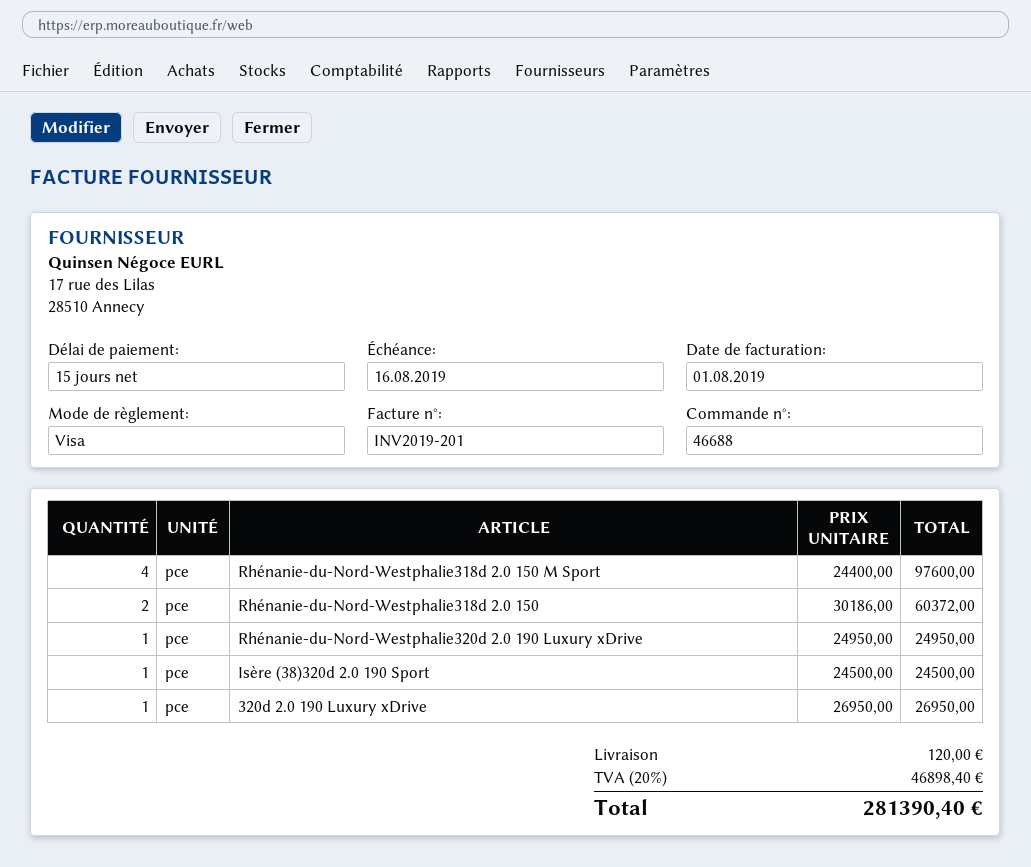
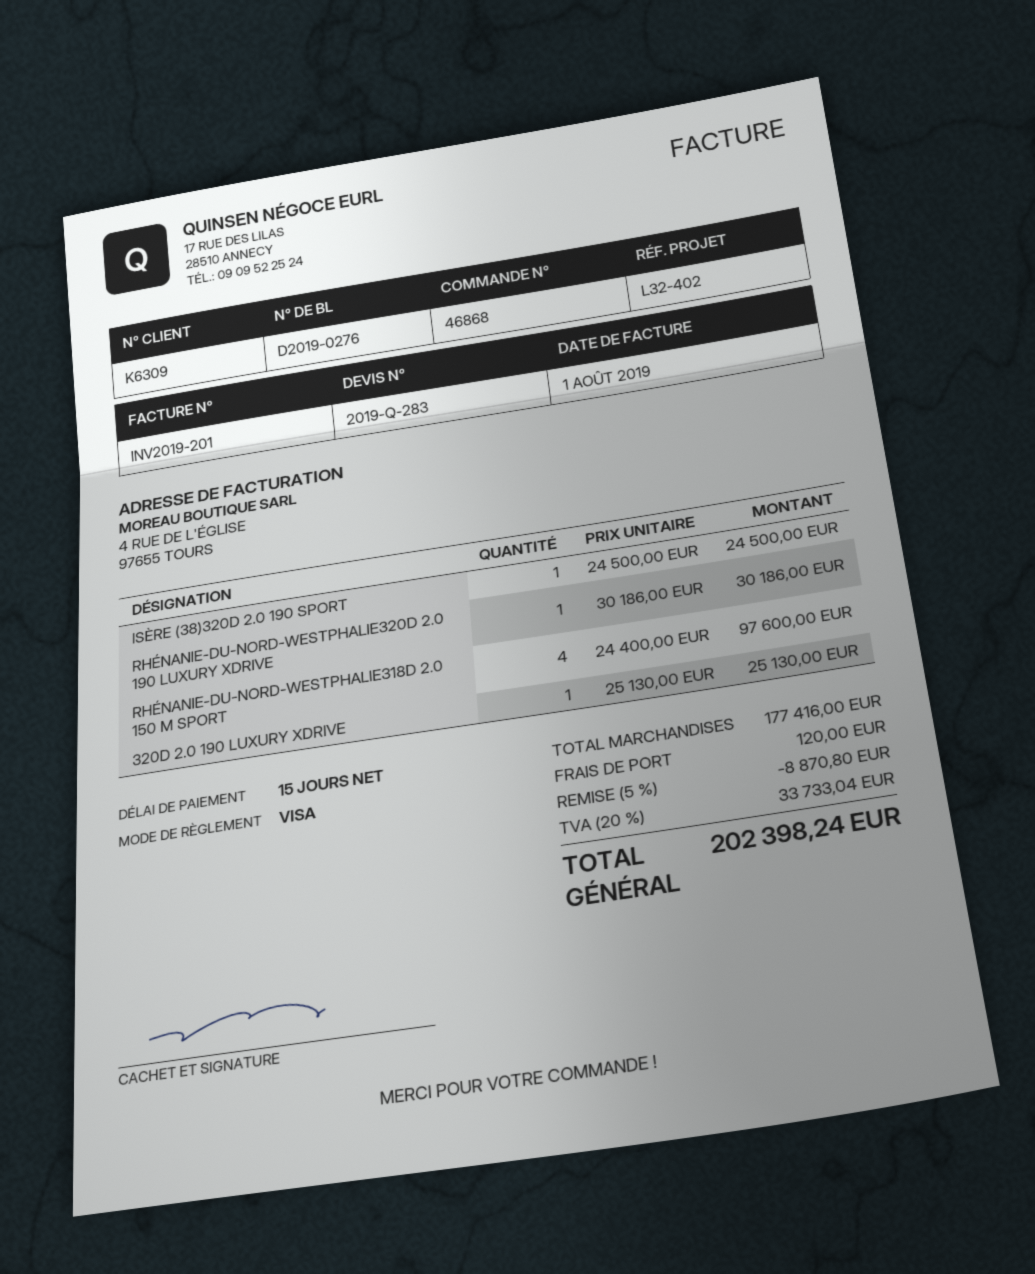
order number: 46688 -> 46868
Rhénanie-du-Nord-Westphalie318d 2.0 150: 2 x 30186.00 = 60372.00 -> none
Rhénanie-du-Nord-Westphalie320d 2.0 190 Luxury xDrive: 1 x 24950.00 = 24950.00 -> 1 x 30186.00 = 30186.00
320d 2.0 190 Luxury xDrive: 1 x 26950.00 = 26950.00 -> 1 x 25130.00 = 25130.00
discount: none -> 5% = 8870.80
tax: 20% = 46898.40 -> 20% = 33733.04
total: 281390.40 -> 202398.24

